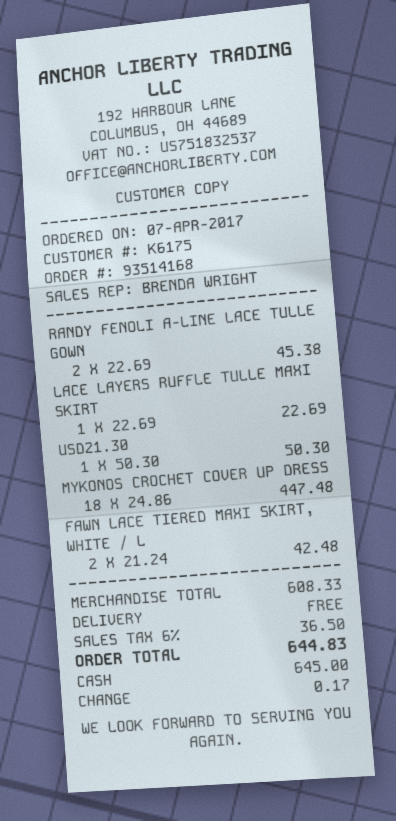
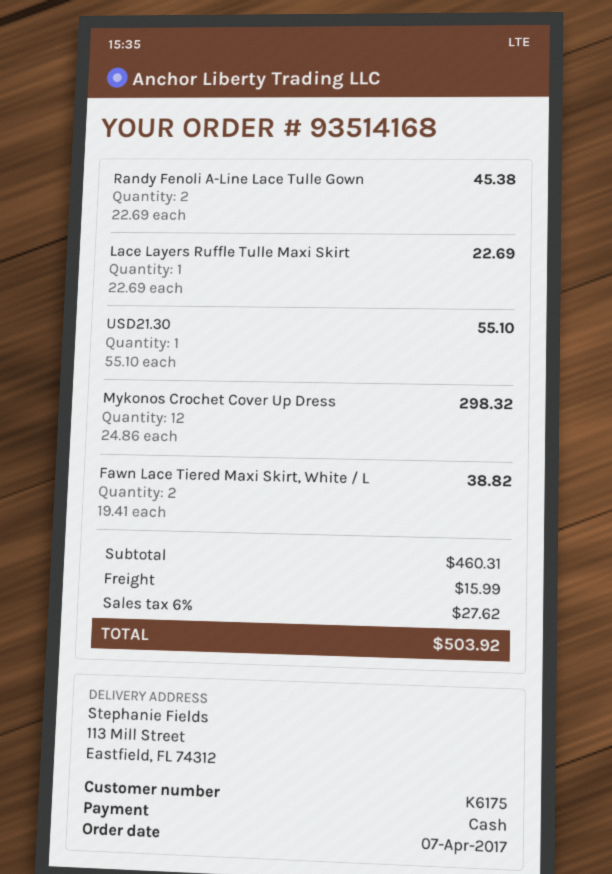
USD21.30: 1 x 50.30 = 50.30 -> 1 x 55.10 = 55.10
MYKONOS CROCHET COVER UP DRESS: 18 x 24.86 = 447.48 -> 12 x 24.86 = 298.32
FAWN LACE TIERED MAXI SKIRT, WHITE / L: 2 x 21.24 = 42.48 -> 2 x 19.41 = 38.82
subtotal: 608.33 -> 460.31
shipping: 0.00 -> 15.99
tax: 6% = 36.50 -> 6% = 27.62
total: 644.83 -> 503.92

